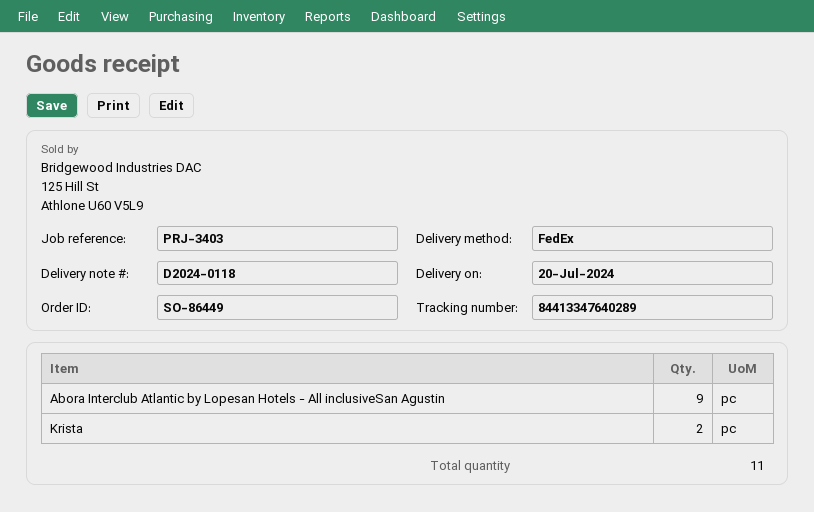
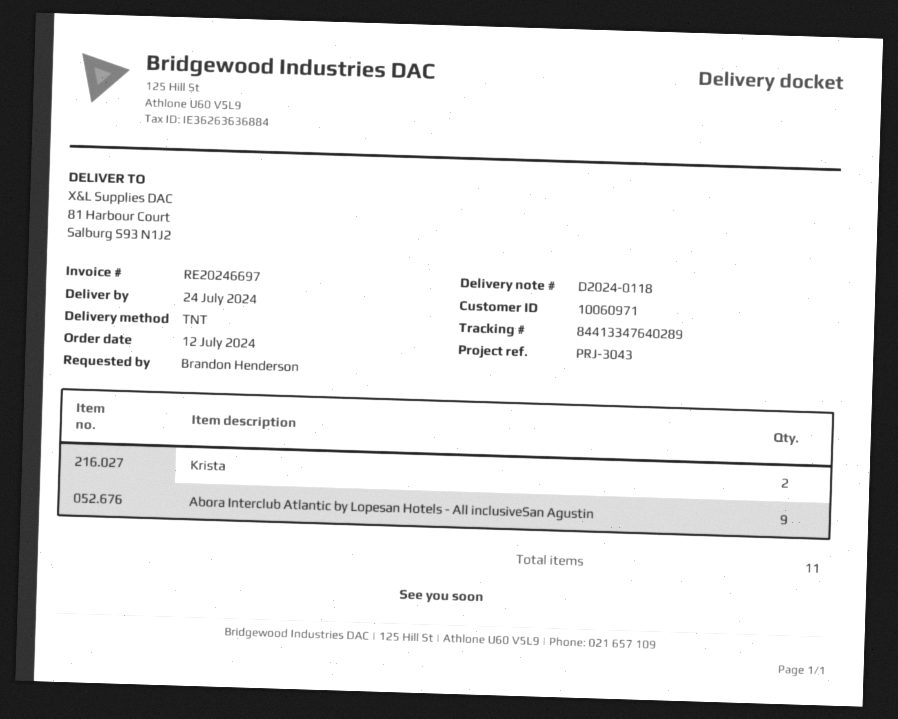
delivery date: 2024-07-20 -> 2024-07-24
reference: PRJ-3403 -> PRJ-3043
shipping method: FedEx -> TNT

